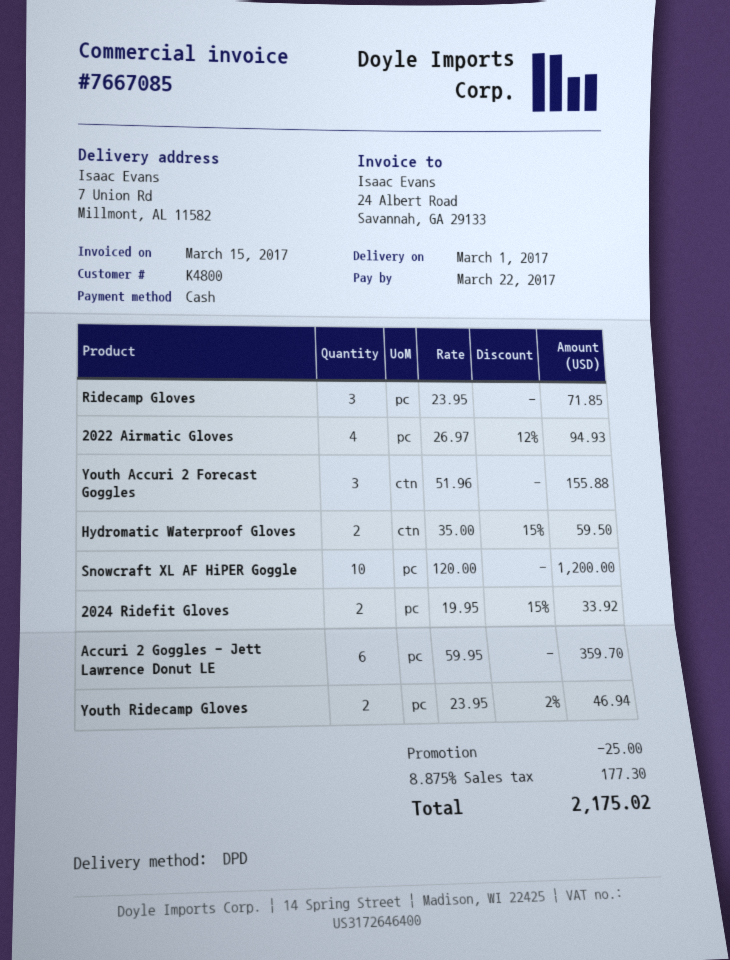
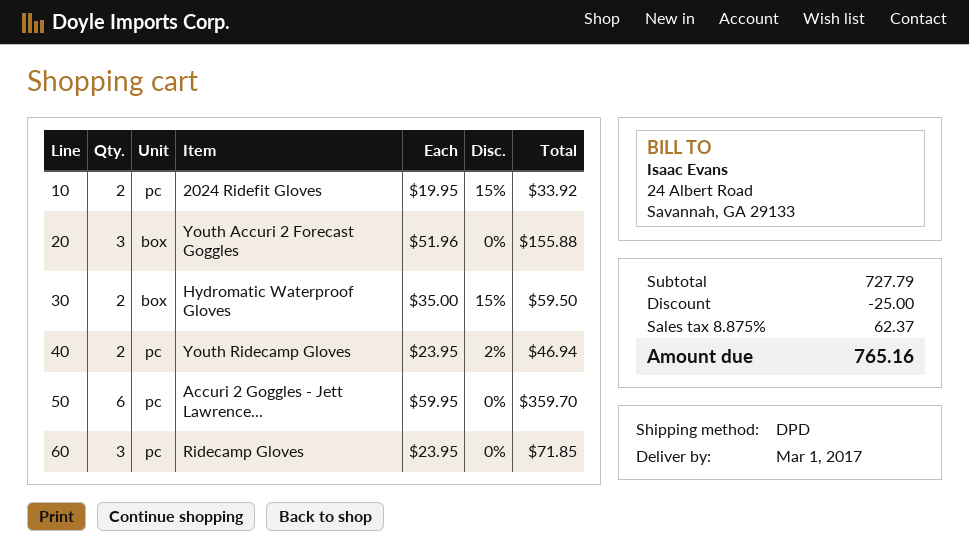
2022 Airmatic Gloves: 4 x 26.97 - 12% = 94.93 -> none
Snowcraft XL AF HiPER Goggle: 10 x 120.00 = 1200.00 -> none
tax: 8.875% = 177.30 -> 8.875% = 62.37
total: 2175.02 -> 765.16

